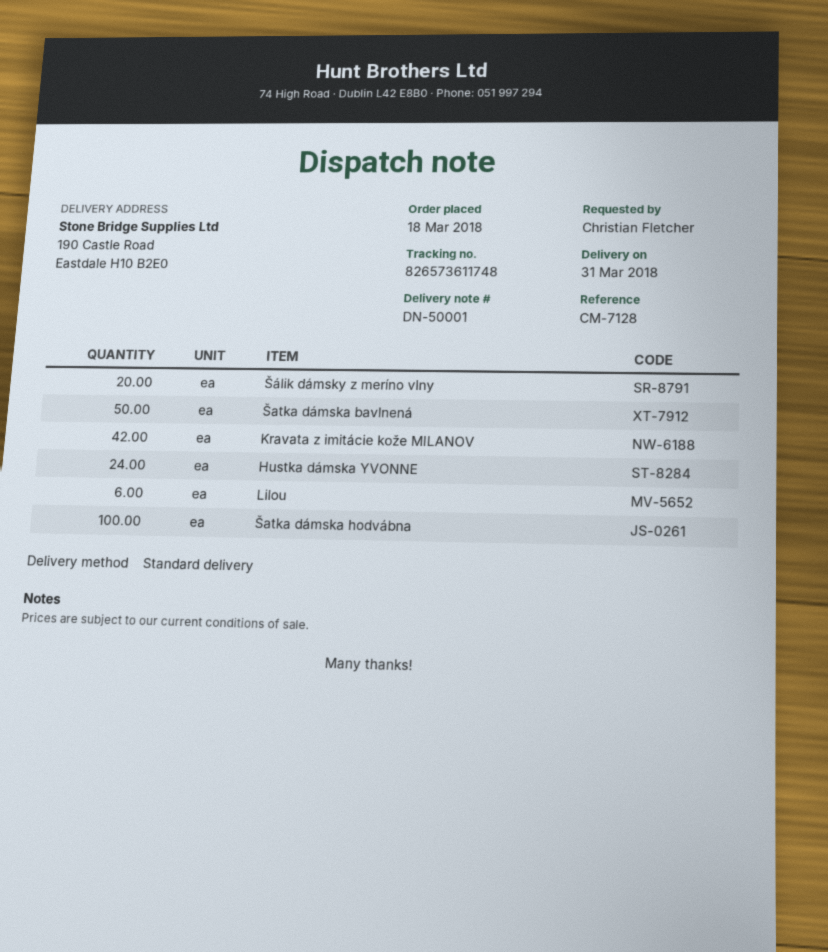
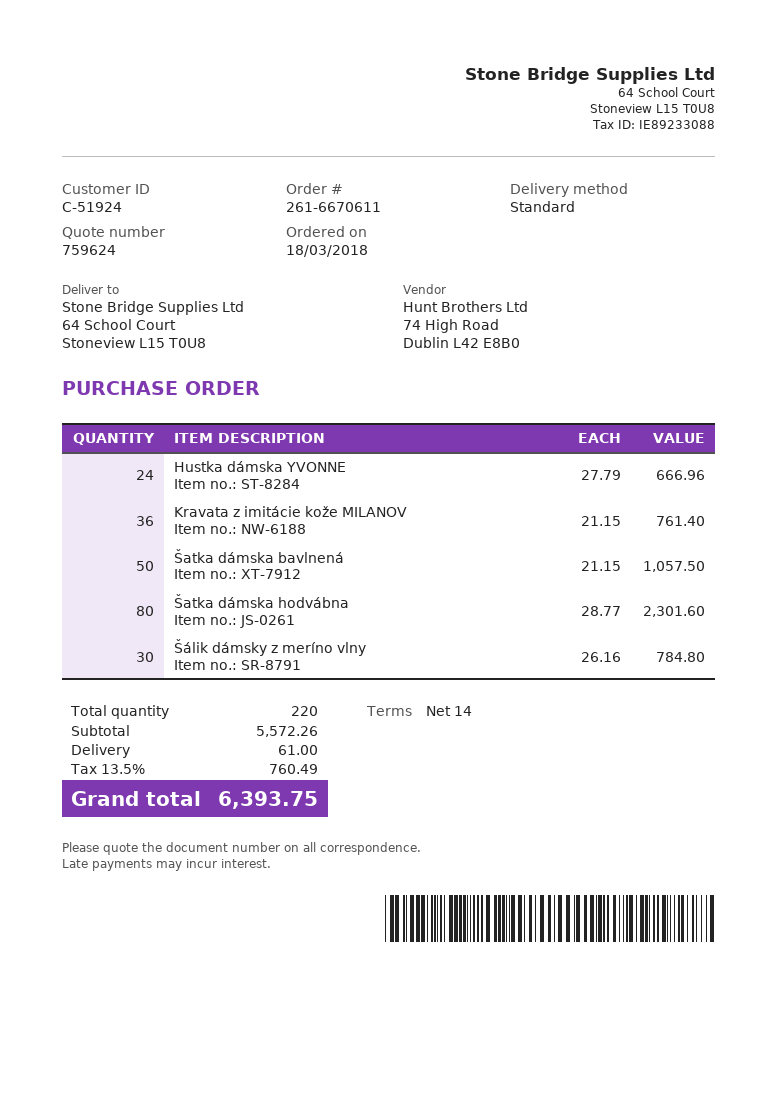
ship to: 190 Castle Road, Eastdale H10 B2E0 -> 64 School Court, Stoneview L15 T0U8
Šálik dámsky z meríno vlny: 20 -> 30
Kravata z imitácie kože MILANOV: 42 -> 36
Lilou: 6 -> none
Šatka dámska hodvábna: 100 -> 80

